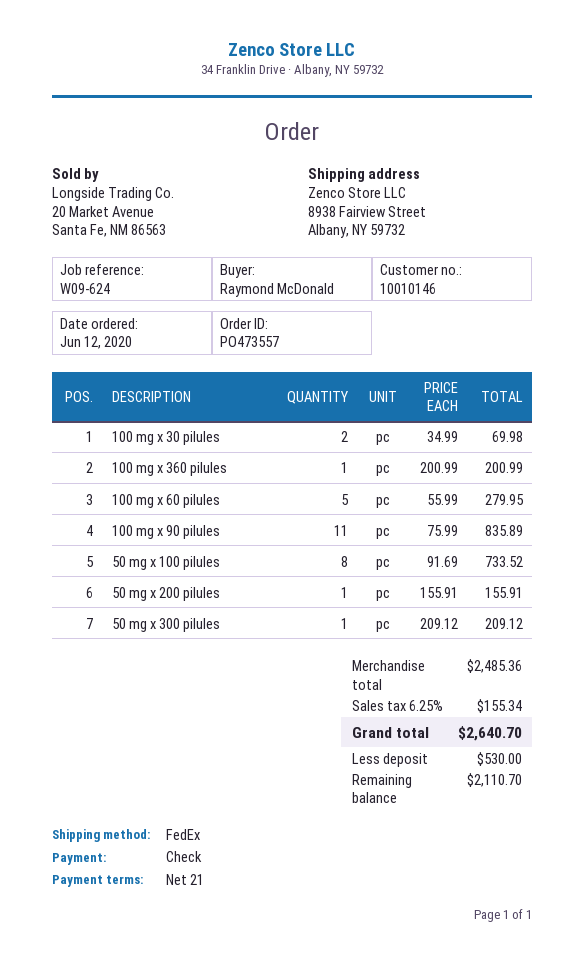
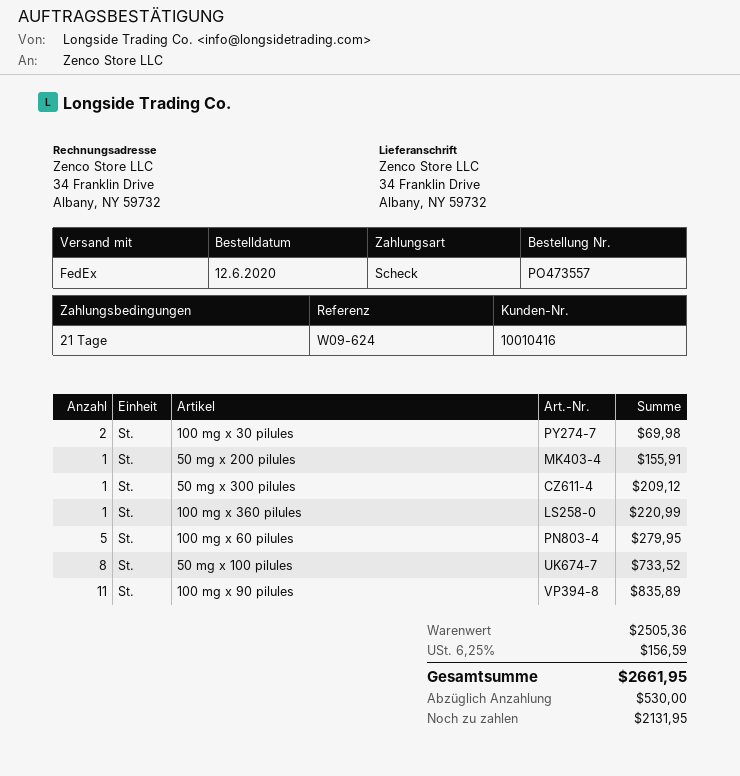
customer number: 10010146 -> 10010416
ship to: 8938 Fairview Street, Albany, NY 59732 -> 34 Franklin Drive, Albany, NY 59732
100 mg x 360 pilules: 1 for 200.99 -> 1 for 220.99
subtotal: 2485.36 -> 2505.36
tax: 6.25% = 155.34 -> 6.25% = 156.59
total: 2640.70 -> 2661.95
balance: 2110.70 -> 2131.95

